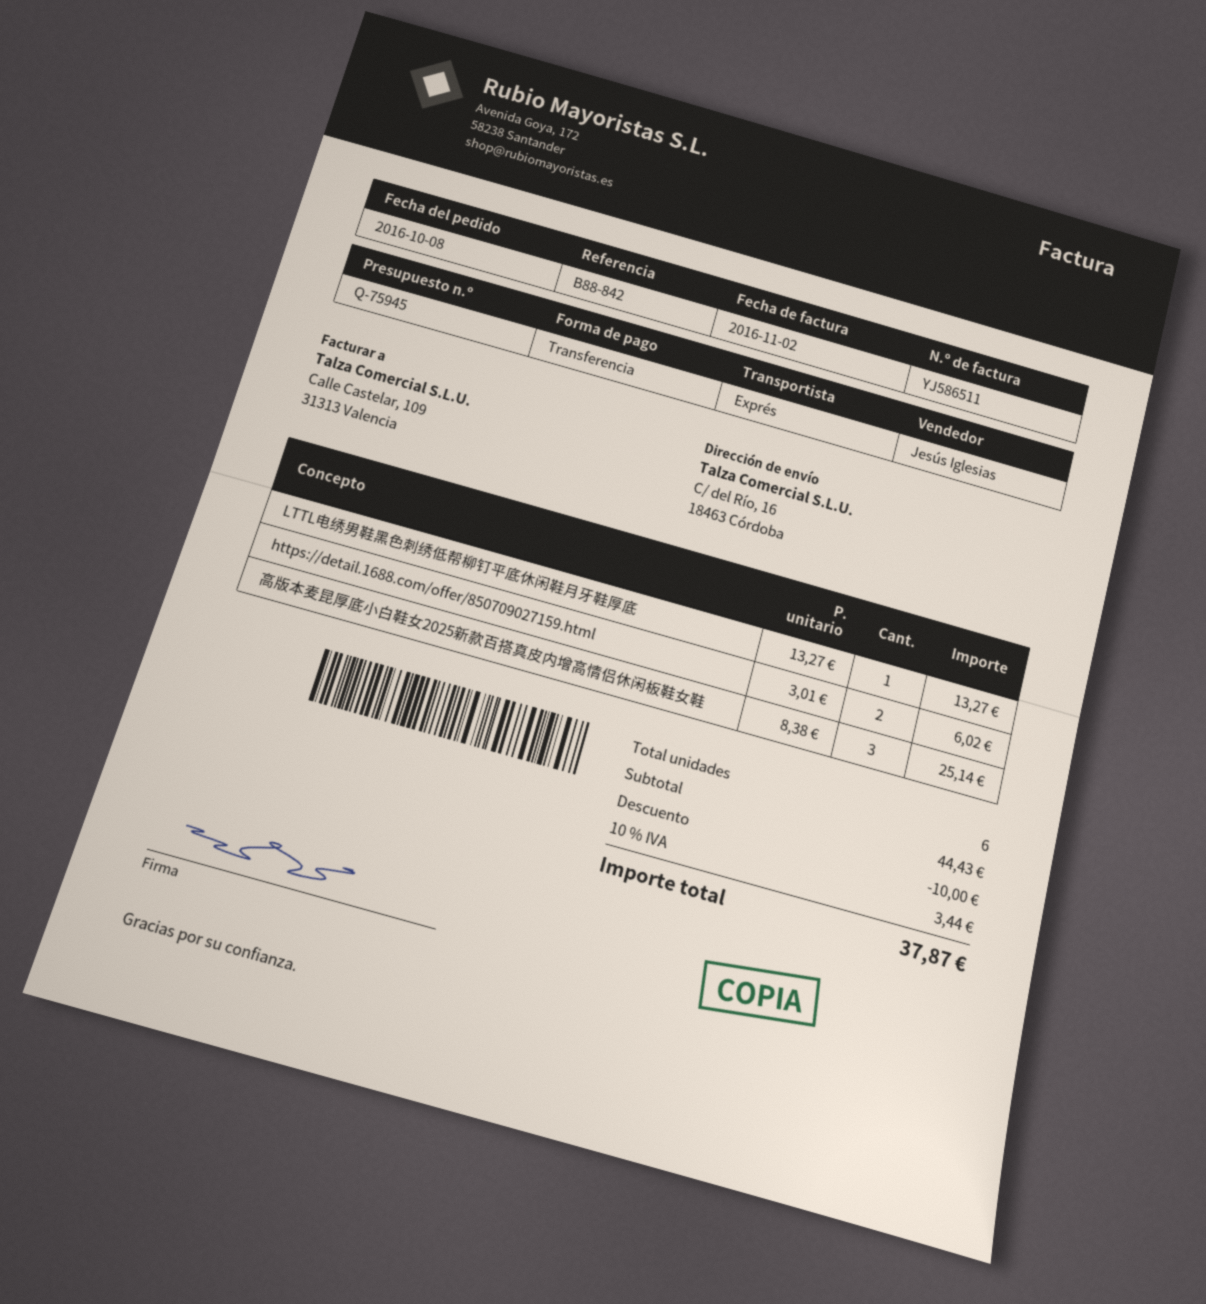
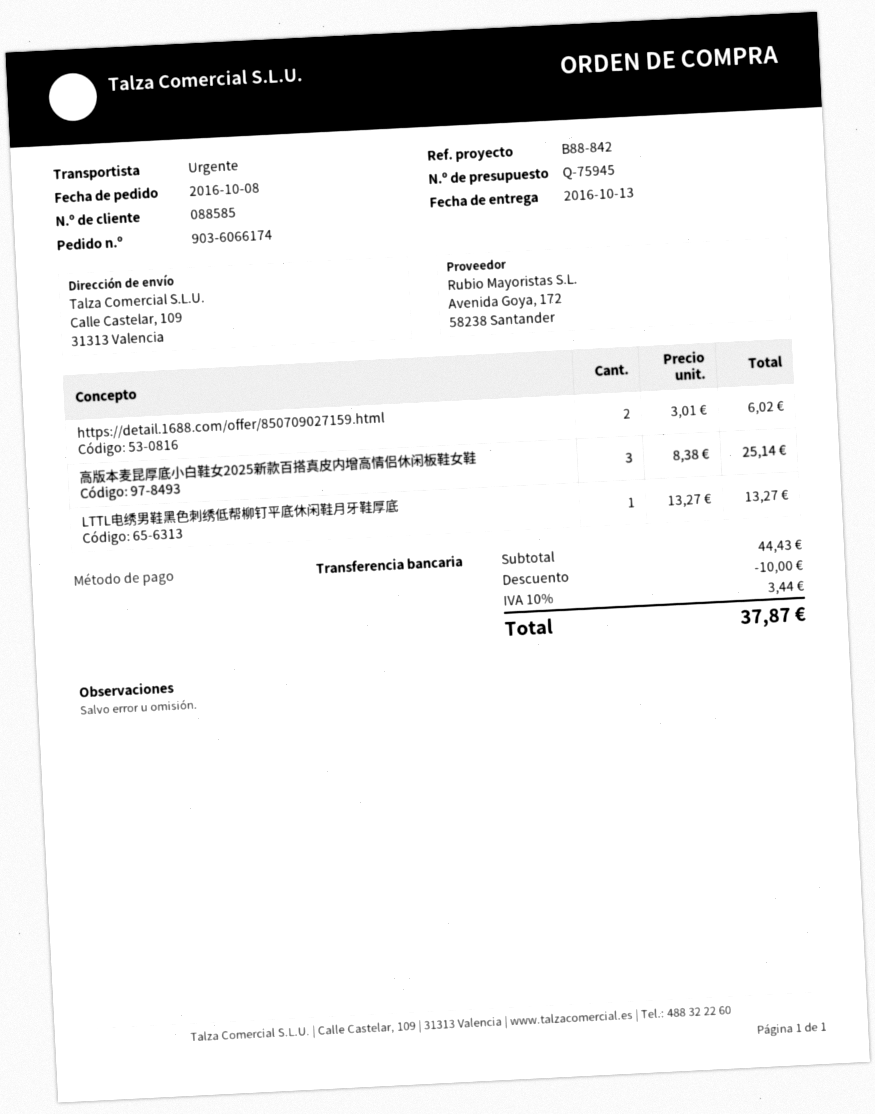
ship to: C/ del Río, 16, 18463 Córdoba -> Calle Castelar, 109, 31313 Valencia

